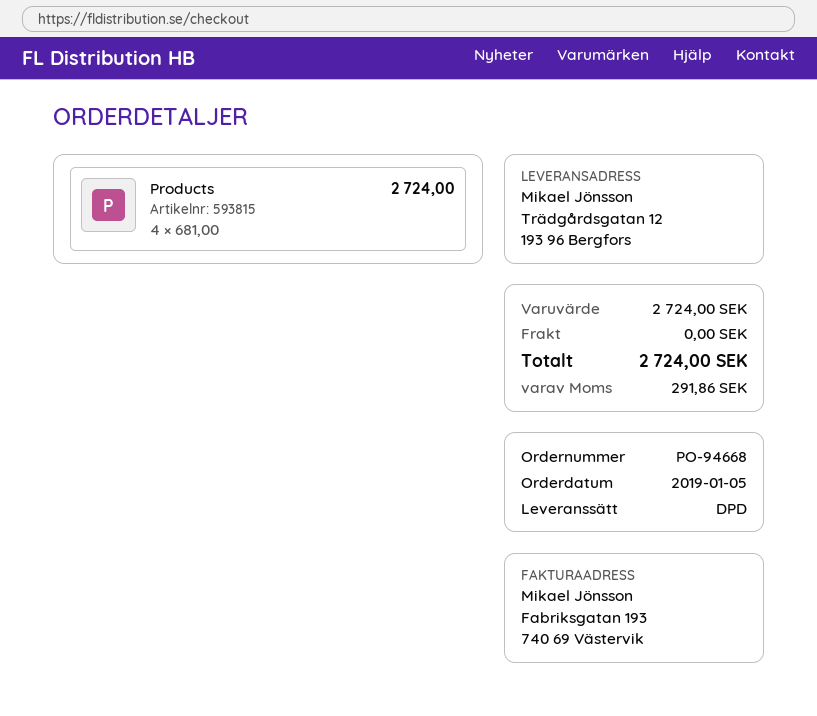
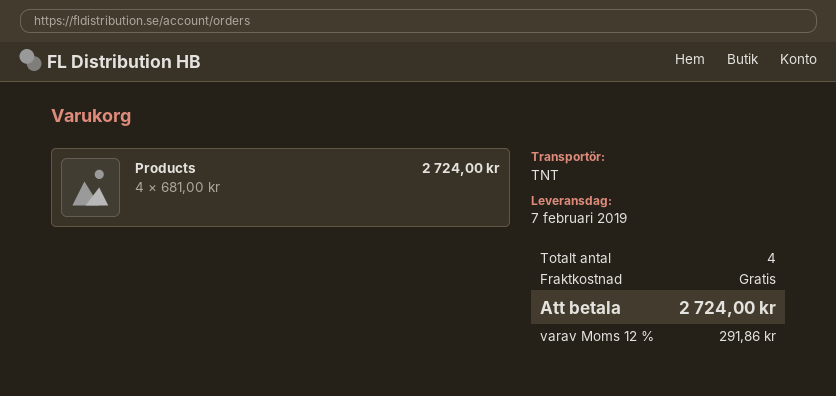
shipping method: DPD -> TNT

